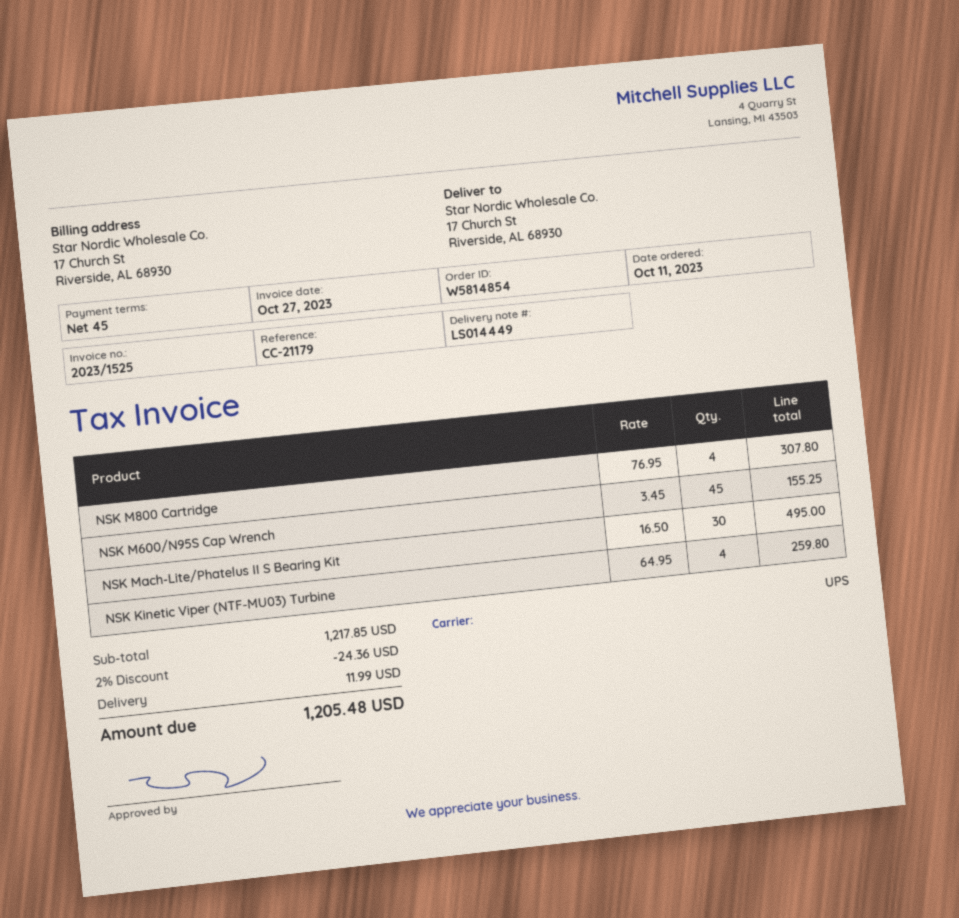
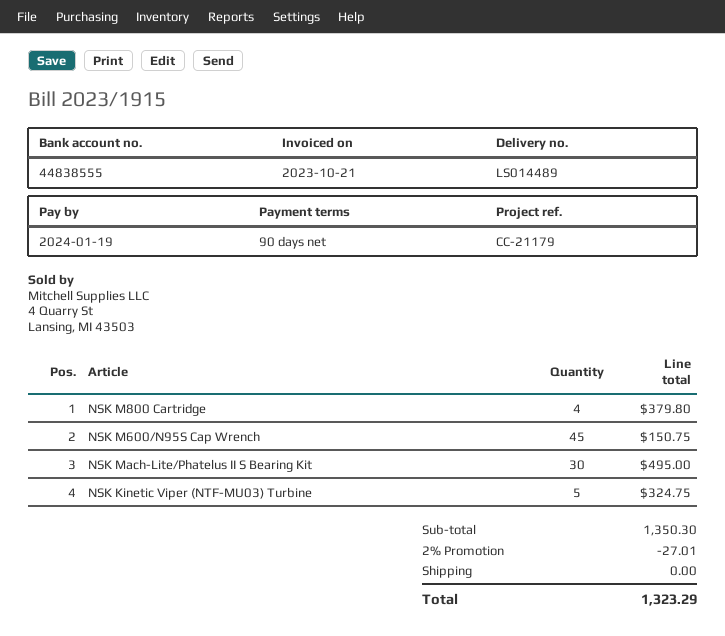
delivery note number: LS014449 -> LS014489
invoice number: 2023/1525 -> 2023/1915
invoice date: 2023-10-27 -> 2023-10-21
payment terms: 45 days -> 90 days
NSK M800 Cartridge: 4 for 307.80 -> 4 for 379.80
NSK M600/N95S Cap Wrench: 45 for 155.25 -> 45 for 150.75
NSK Kinetic Viper (NTF-MU03) Turbine: 4 for 259.80 -> 5 for 324.75
subtotal: 1217.85 -> 1350.30
discount: 2% = 24.36 -> 2% = 27.01
shipping: 11.99 -> 0.00
total: 1205.48 -> 1323.29

